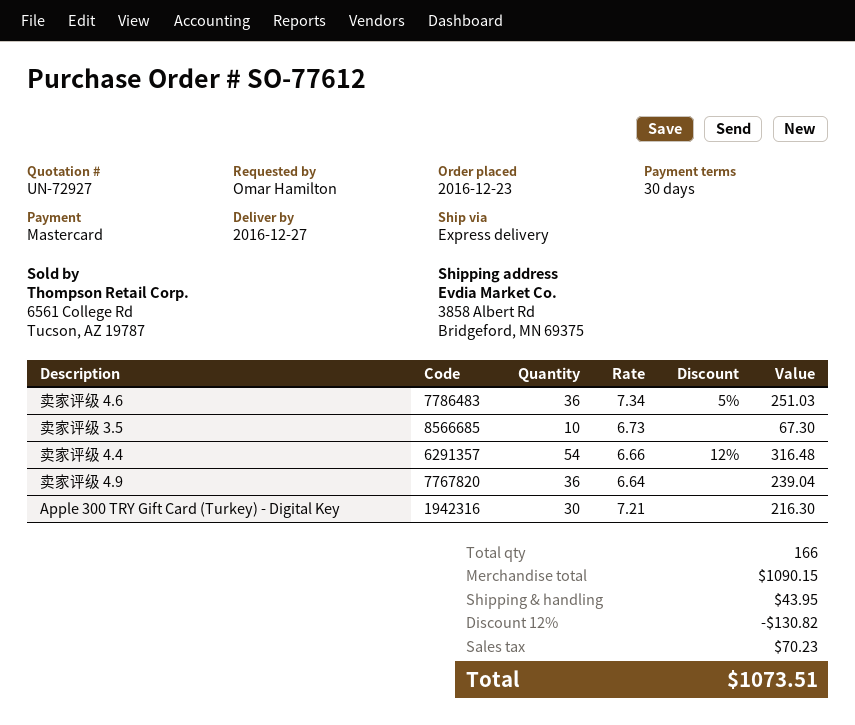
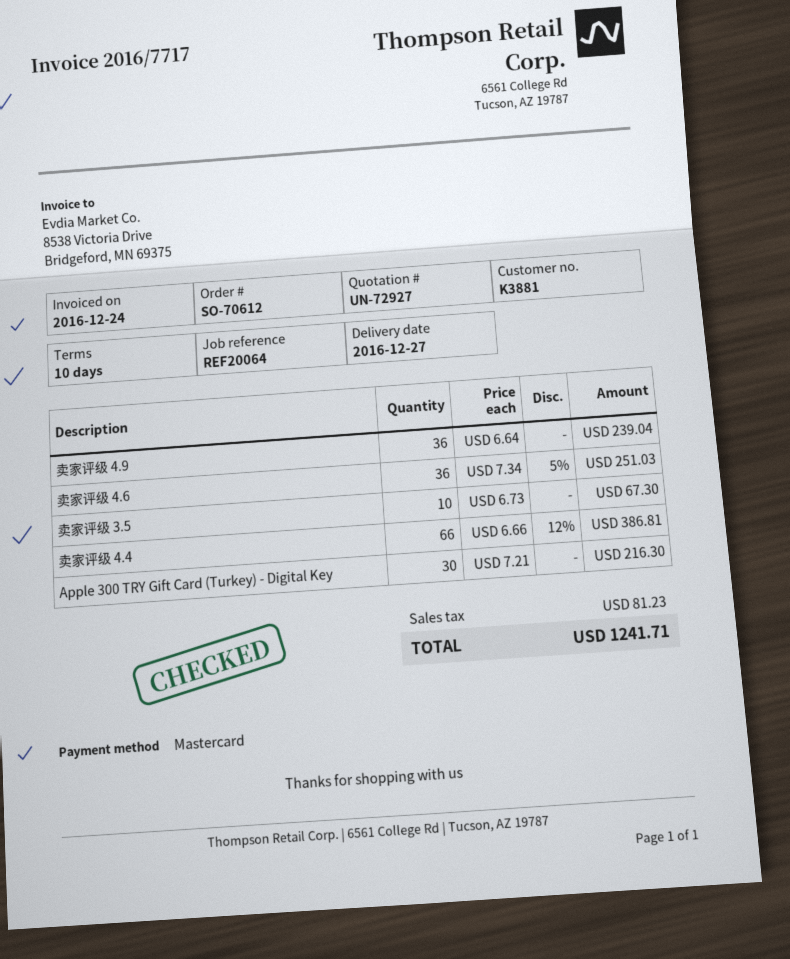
order number: SO-77612 -> SO-70612
payment terms: 30 days -> 10 days
卖家评级 4.4: 54 x 6.66 - 12% = 316.48 -> 66 x 6.66 - 12% = 386.81
discount: 12% = 130.82 -> none
shipping: 43.95 -> none
tax: 70.23 -> 81.23
total: 1073.51 -> 1241.71

